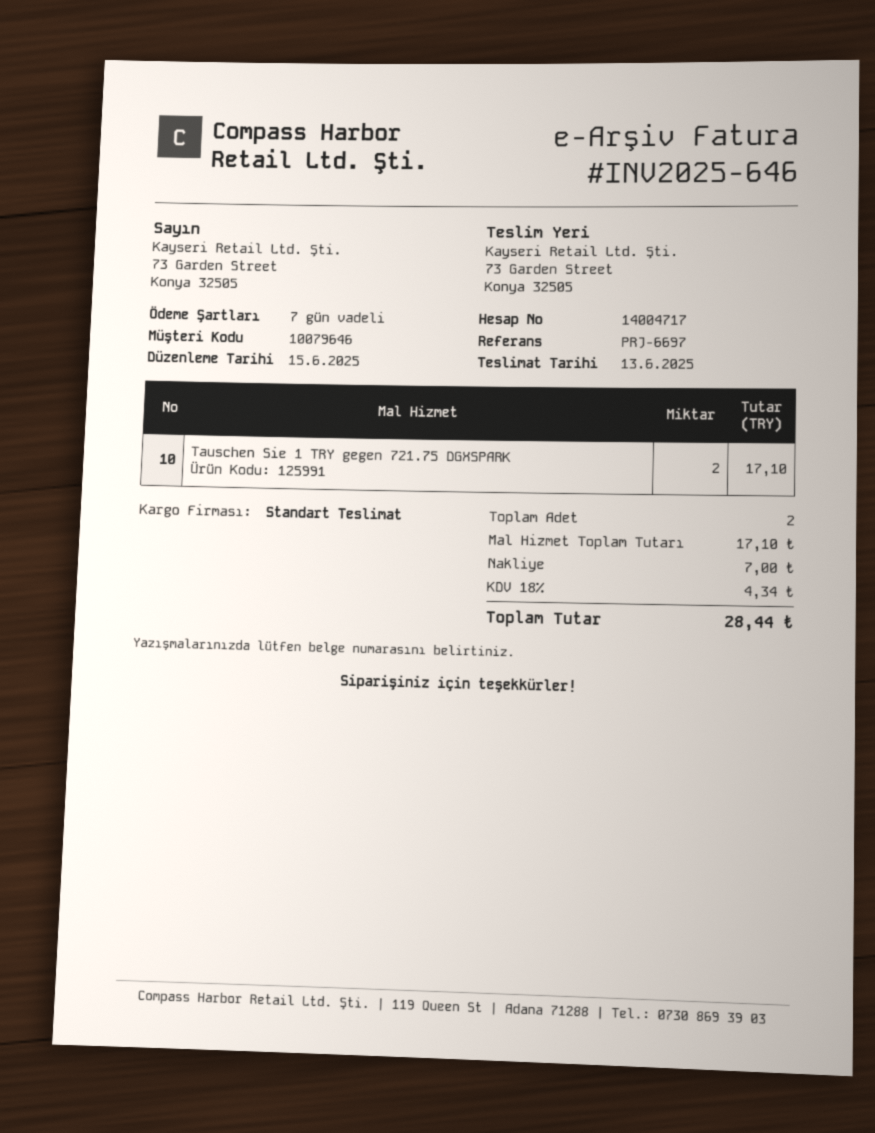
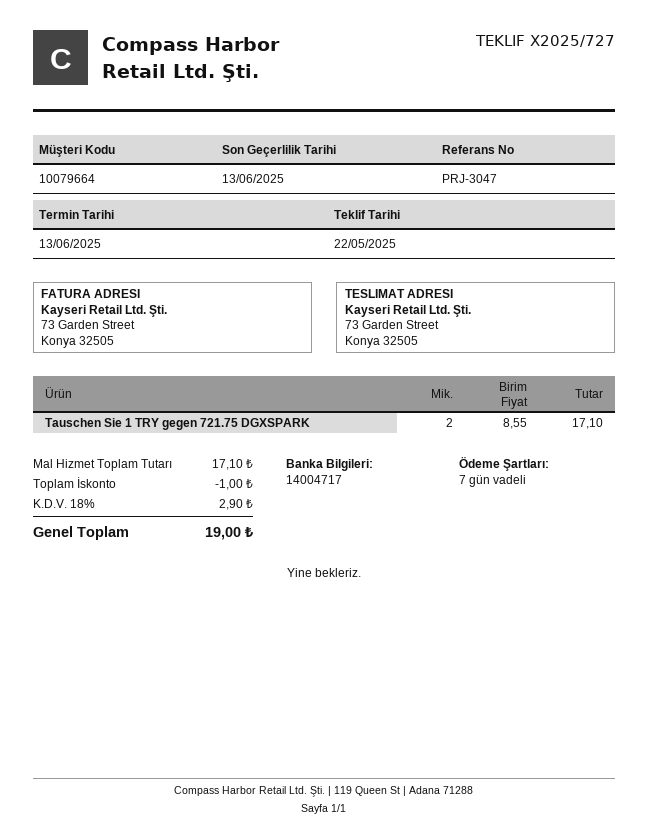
customer number: 10079646 -> 10079664
reference: PRJ-6697 -> PRJ-3047
discount: none -> 1.00
shipping: 7.00 -> none
tax: 18% = 4.34 -> 18% = 2.90
total: 28.44 -> 19.00

